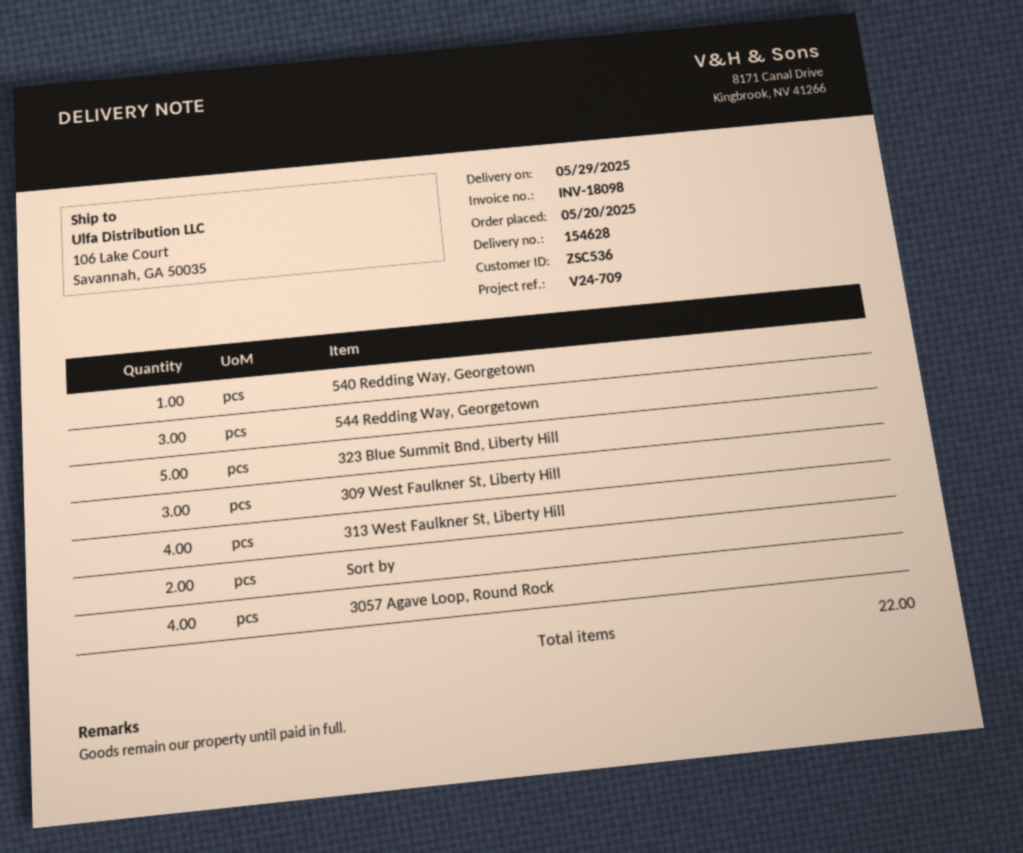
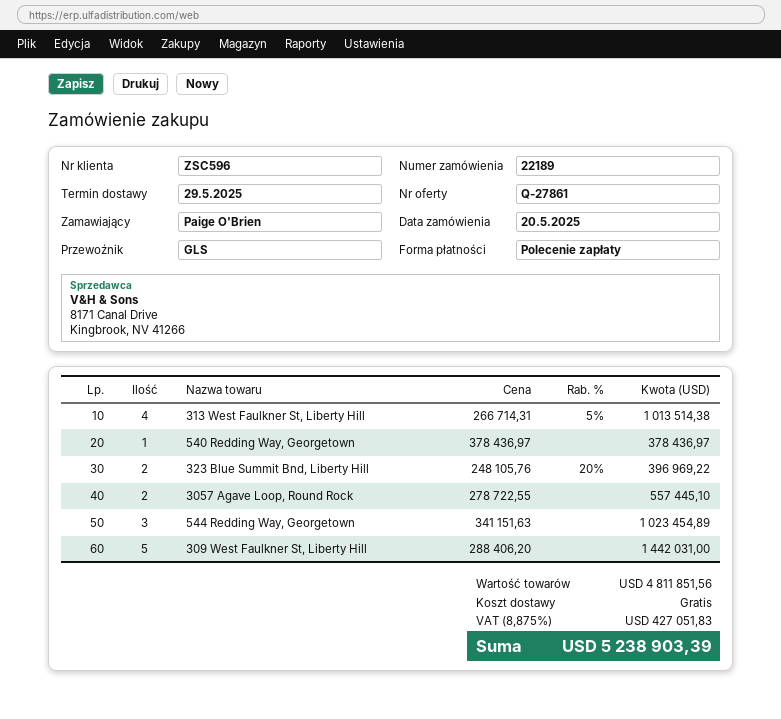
customer number: ZSC536 -> ZSC596
323 Blue Summit Bnd, Liberty Hill: 5 -> 2
309 West Faulkner St, Liberty Hill: 3 -> 5
Sort by: 2 -> none
3057 Agave Loop, Round Rock: 4 -> 2

